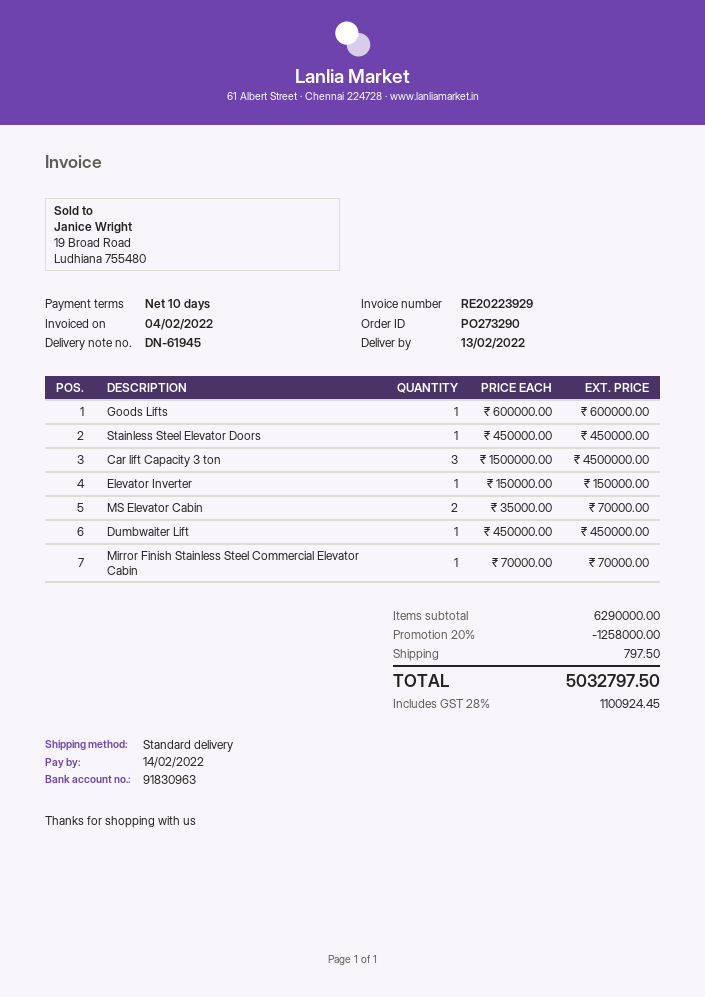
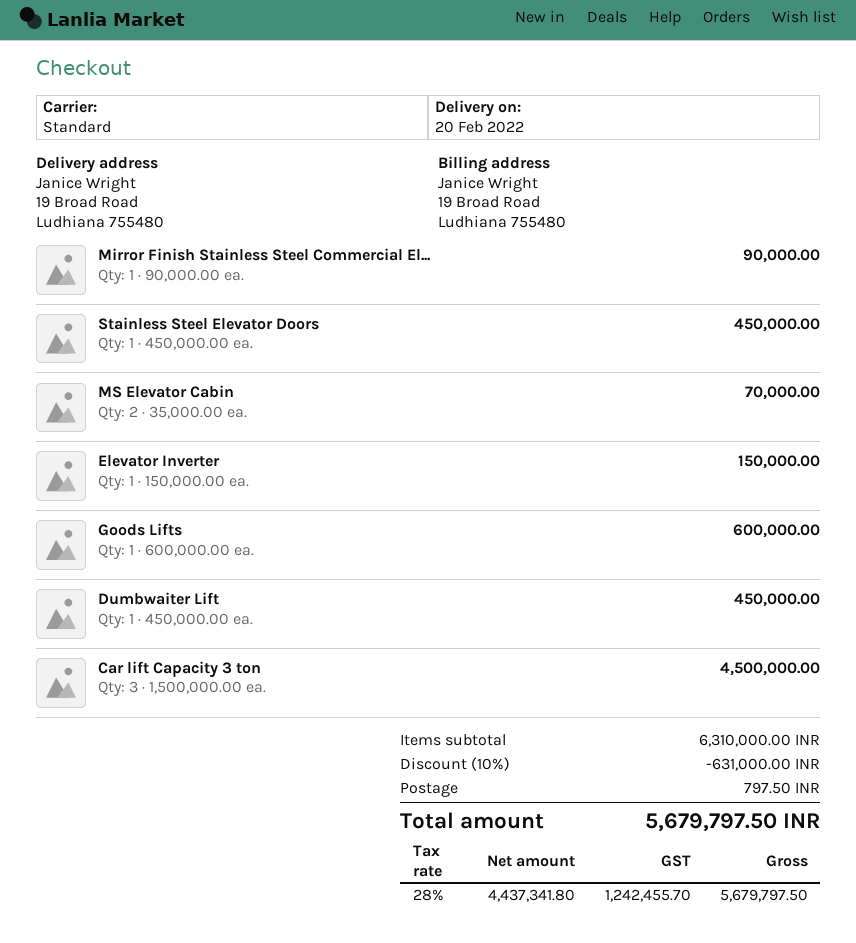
delivery date: 2022-02-13 -> 2022-02-20
Mirror Finish Stainless Steel Commercial Elevator Cabin: 1 x 70000.00 = 70000.00 -> 1 x 90000.00 = 90000.00
subtotal: 6290000.00 -> 6310000.00
discount: 20% = 1258000.00 -> 10% = 631000.00
tax: 28% = 1100924.45 -> 28% = 1242455.70
total: 5032797.50 -> 5679797.50

